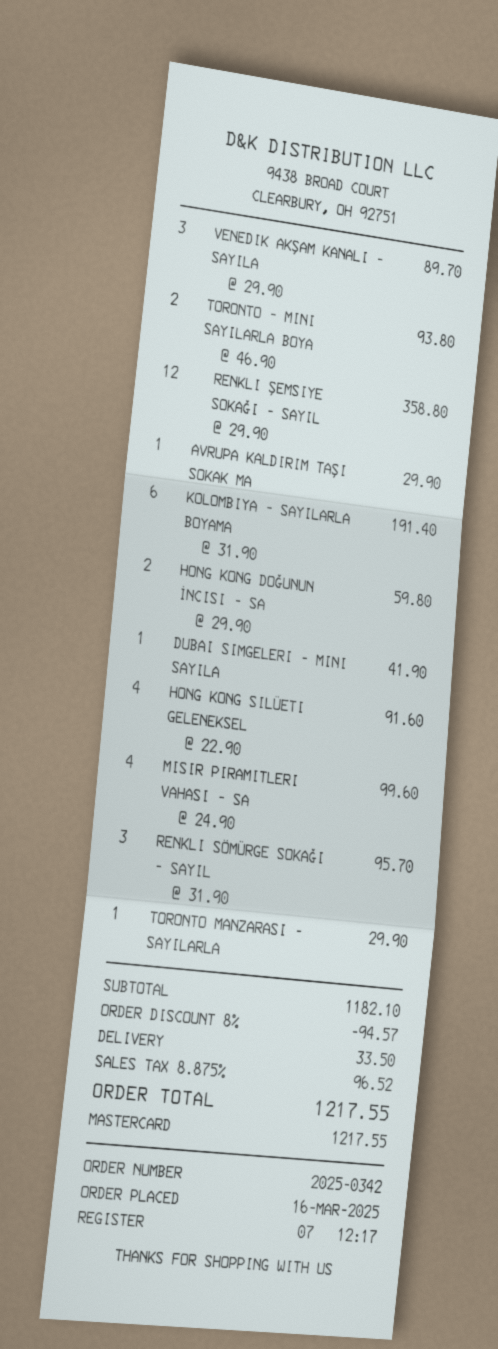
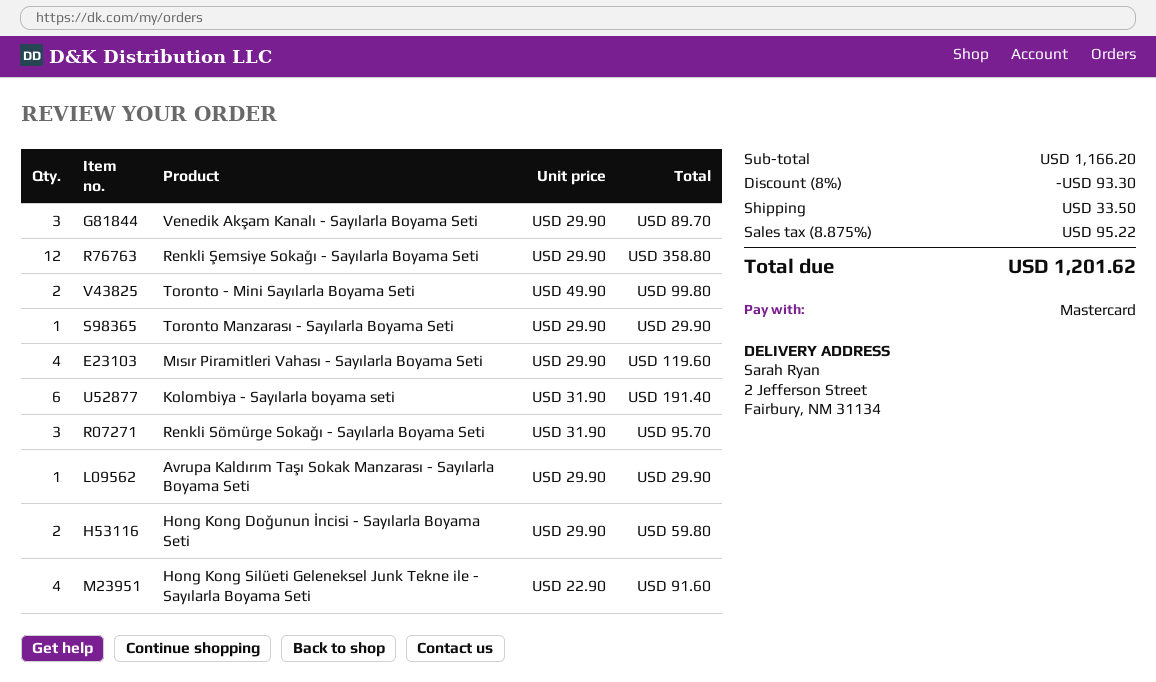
TORONTO - MINI SAYILARLA BOYA: 2 x 46.90 = 93.80 -> 2 x 49.90 = 99.80
DUBAI SIMGELERI - MINI SAYILA: 1 x 41.90 = 41.90 -> none
MISIR PIRAMITLERI VAHASI - SA: 4 x 24.90 = 99.60 -> 4 x 29.90 = 119.60
subtotal: 1182.10 -> 1166.20
discount: 8% = 94.57 -> 8% = 93.30
tax: 8.875% = 96.52 -> 8.875% = 95.22
total: 1217.55 -> 1201.62

